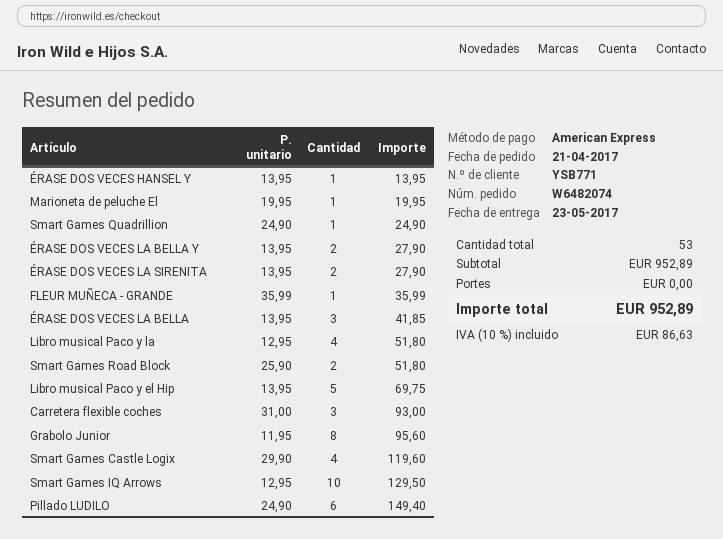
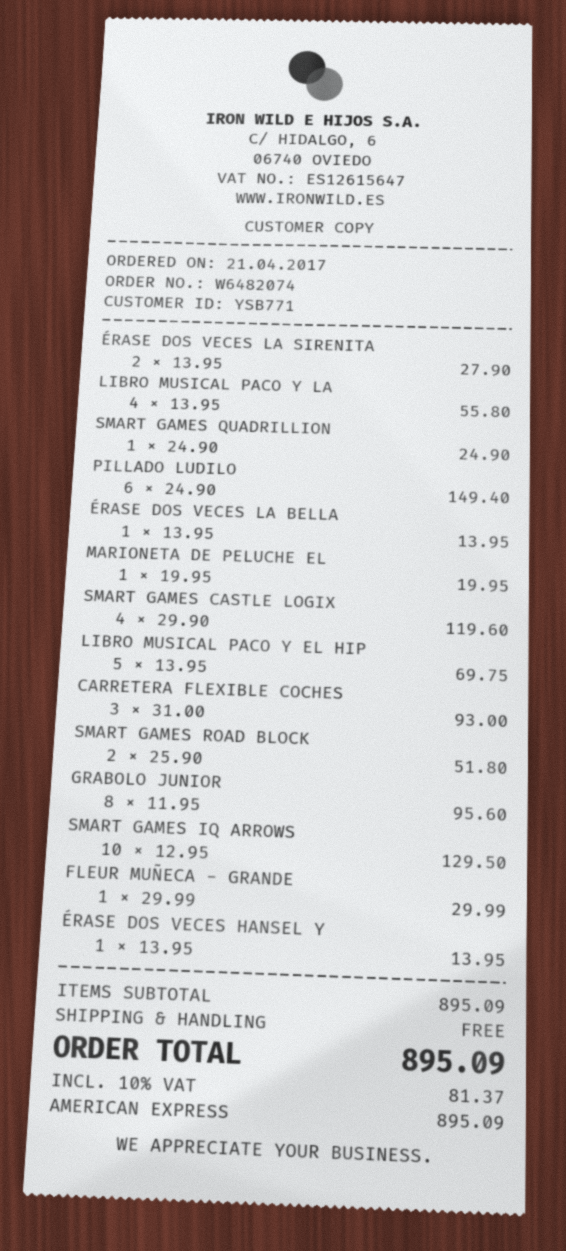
ÉRASE DOS VECES LA BELLA Y: 2 x 13.95 = 27.90 -> none
FLEUR MUÑECA - GRANDE: 1 x 35.99 = 35.99 -> 1 x 29.99 = 29.99
ÉRASE DOS VECES LA BELLA: 3 x 13.95 = 41.85 -> 1 x 13.95 = 13.95
Libro musical Paco y la: 4 x 12.95 = 51.80 -> 4 x 13.95 = 55.80
subtotal: 952.89 -> 895.09
tax: 10% = 86.63 -> 10% = 81.37
total: 952.89 -> 895.09

